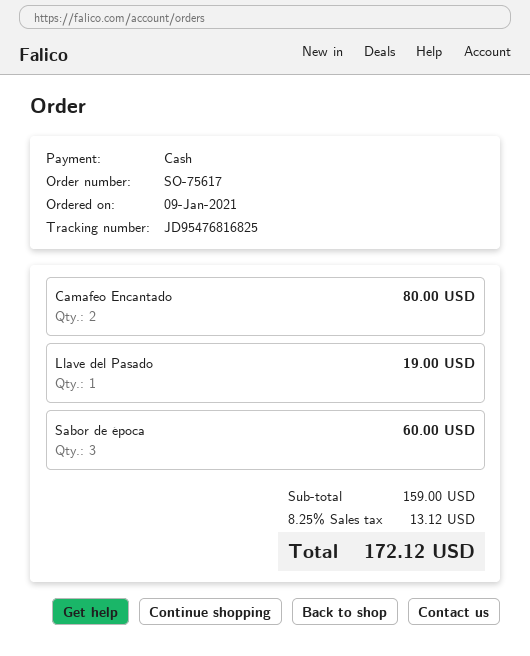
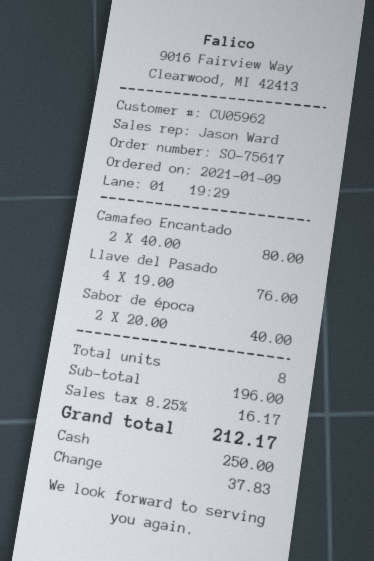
Llave del Pasado: 1 for 19.00 -> 4 for 76.00
Sabor de época: 3 for 60.00 -> 2 for 40.00
subtotal: 159.00 -> 196.00
tax: 8.25% = 13.12 -> 8.25% = 16.17
total: 172.12 -> 212.17

